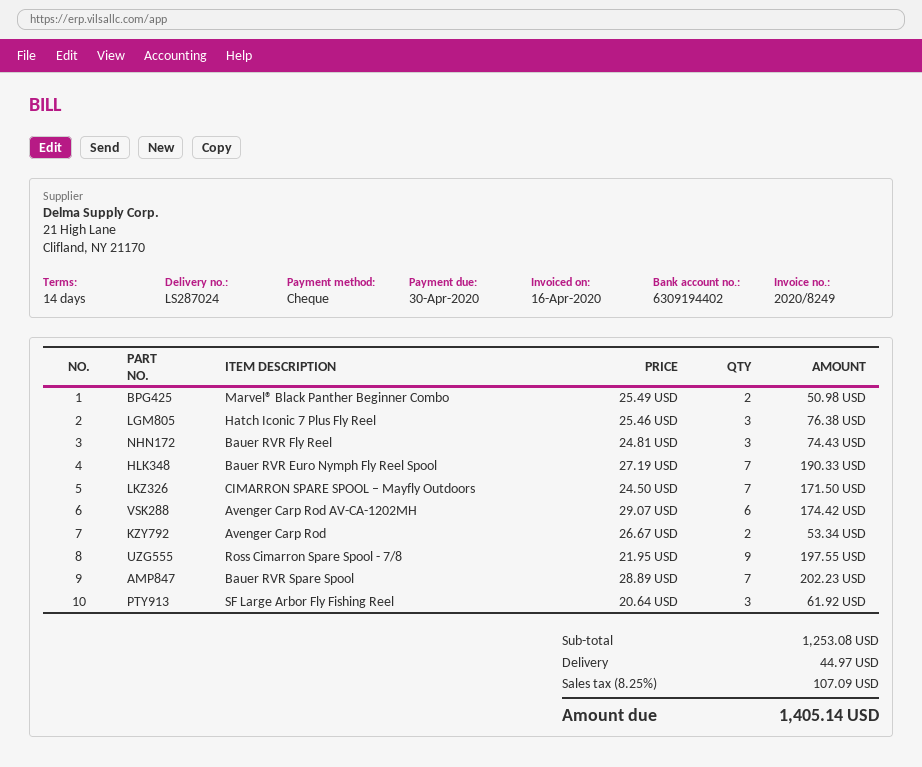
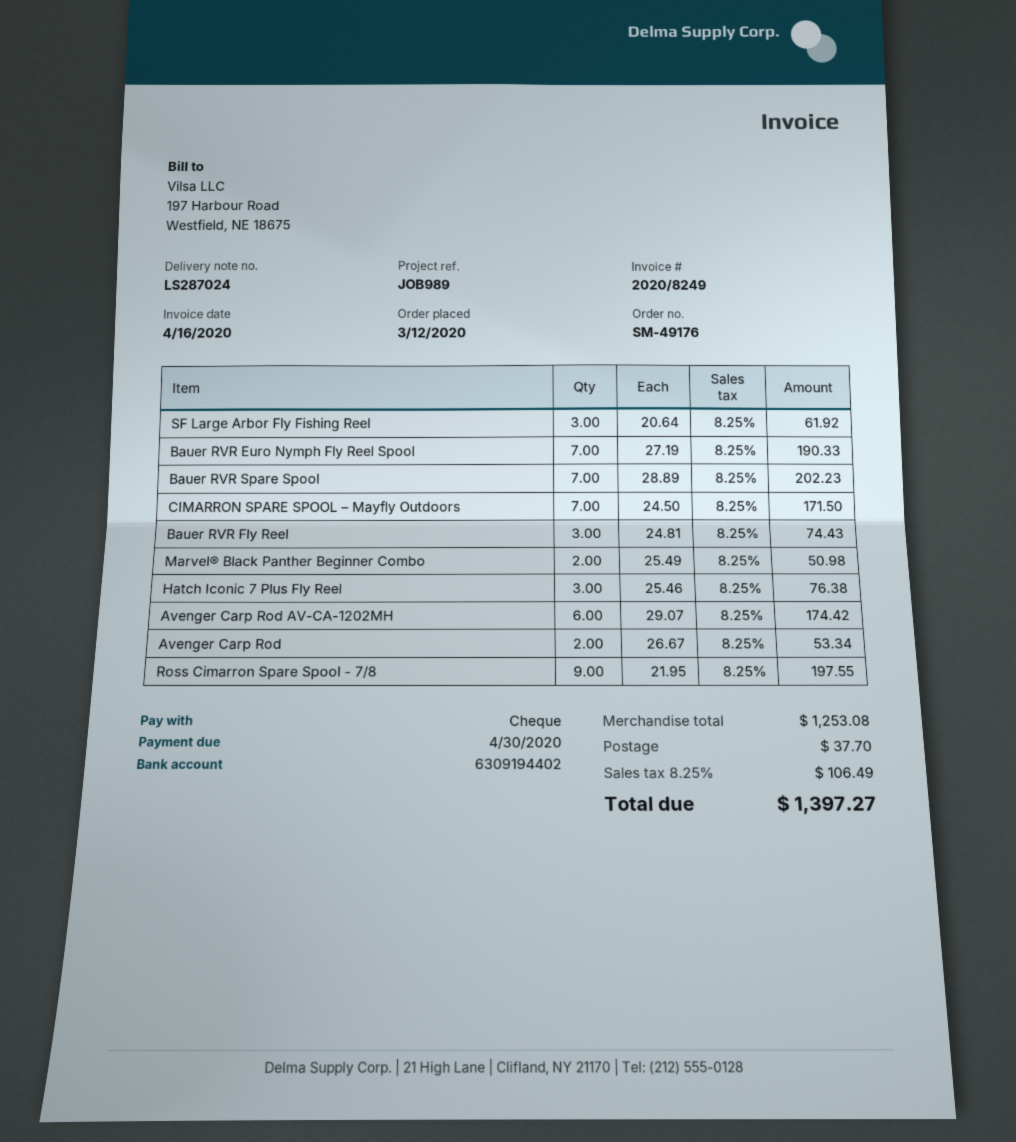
shipping: 44.97 -> 37.70
tax: 8.25% = 107.09 -> 8.25% = 106.49
total: 1405.14 -> 1397.27

